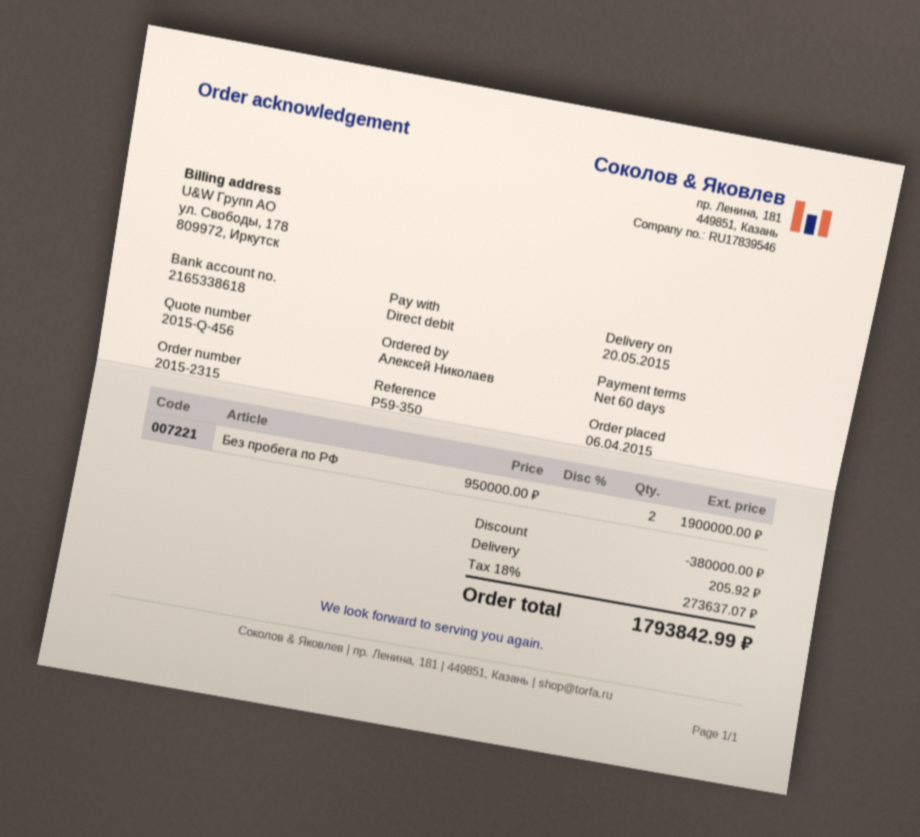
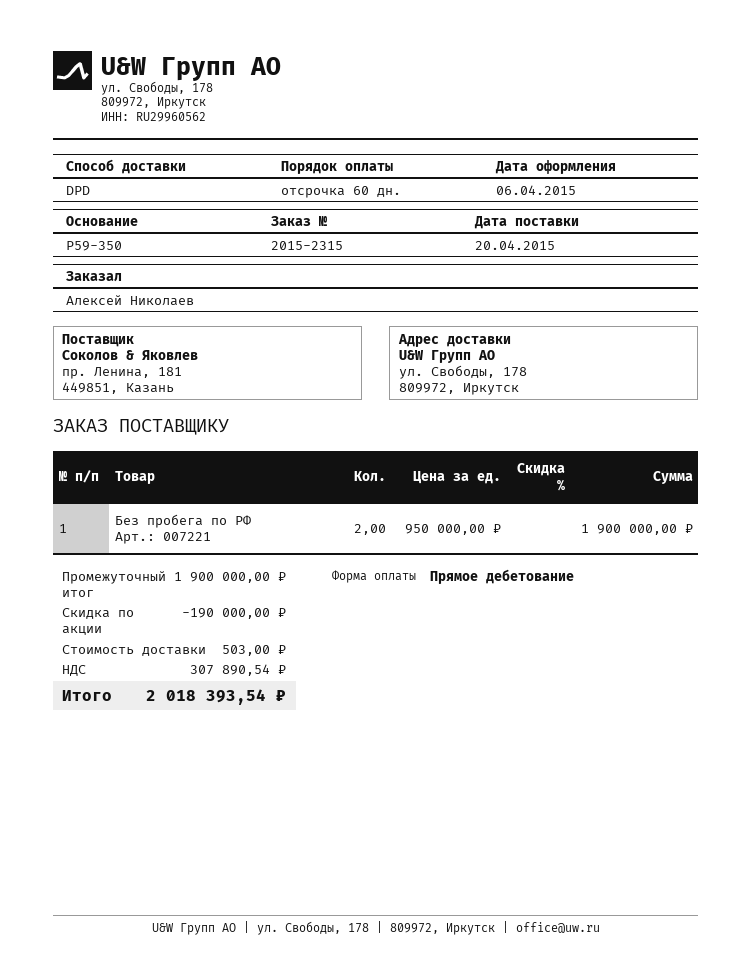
delivery date: 2015-05-20 -> 2015-04-20
discount: 380000.00 -> 190000.00
shipping: 205.92 -> 503.00
tax: 273637.07 -> 307890.54
total: 1793842.99 -> 2018393.54

